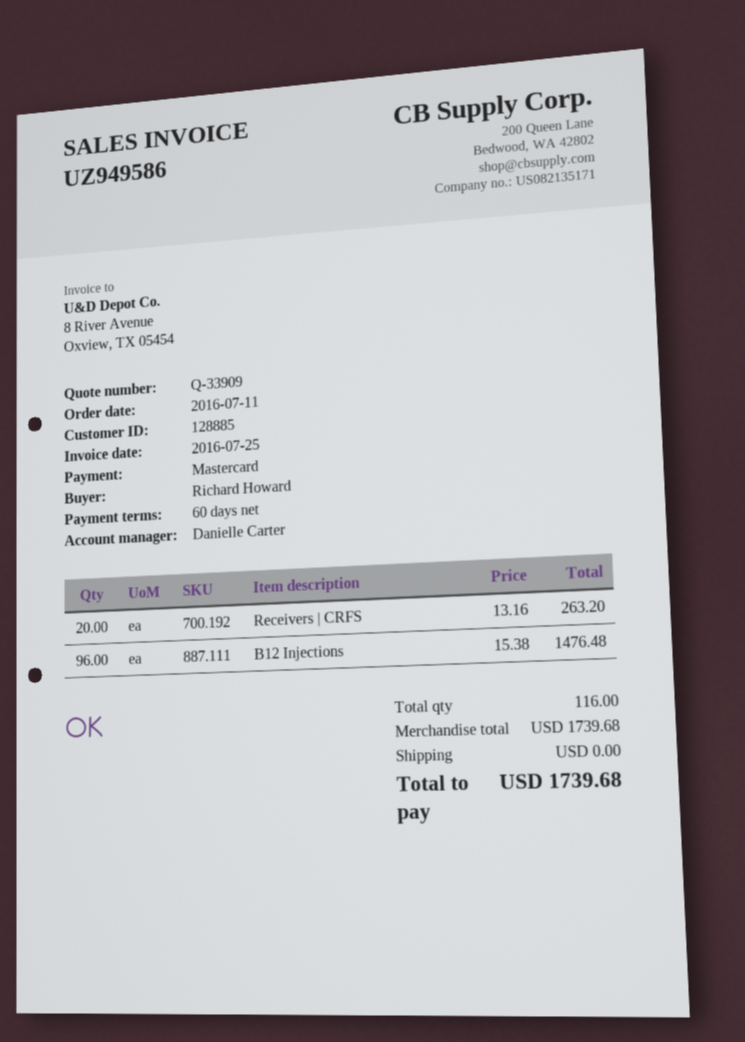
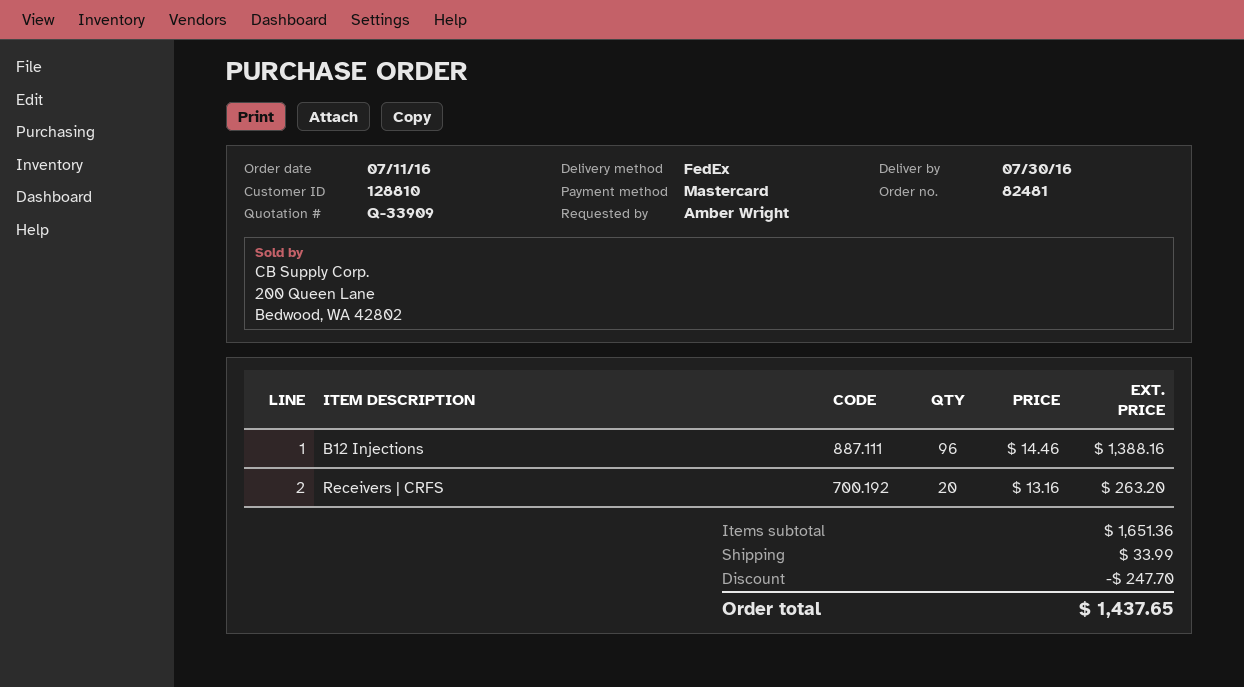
customer number: 128885 -> 128810
ordered by: Richard Howard -> Amber Wright
B12 Injections: 96 x 15.38 = 1476.48 -> 96 x 14.46 = 1388.16
subtotal: 1739.68 -> 1651.36
discount: none -> 247.70
shipping: 0.00 -> 33.99
total: 1739.68 -> 1437.65

